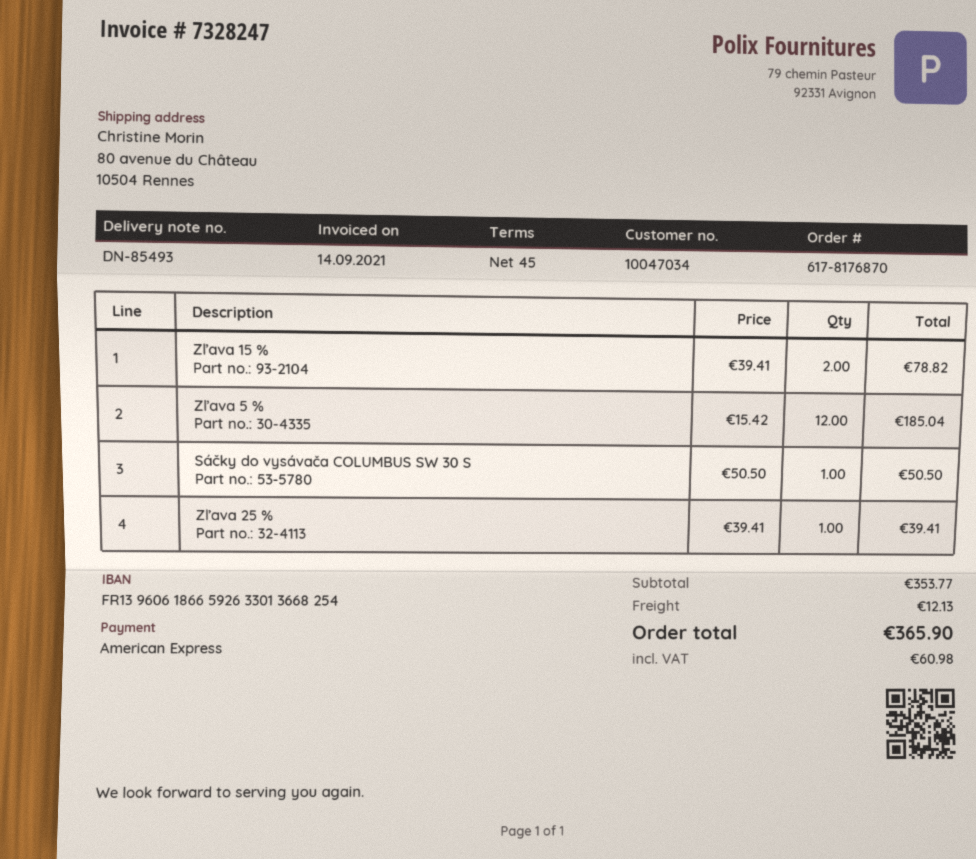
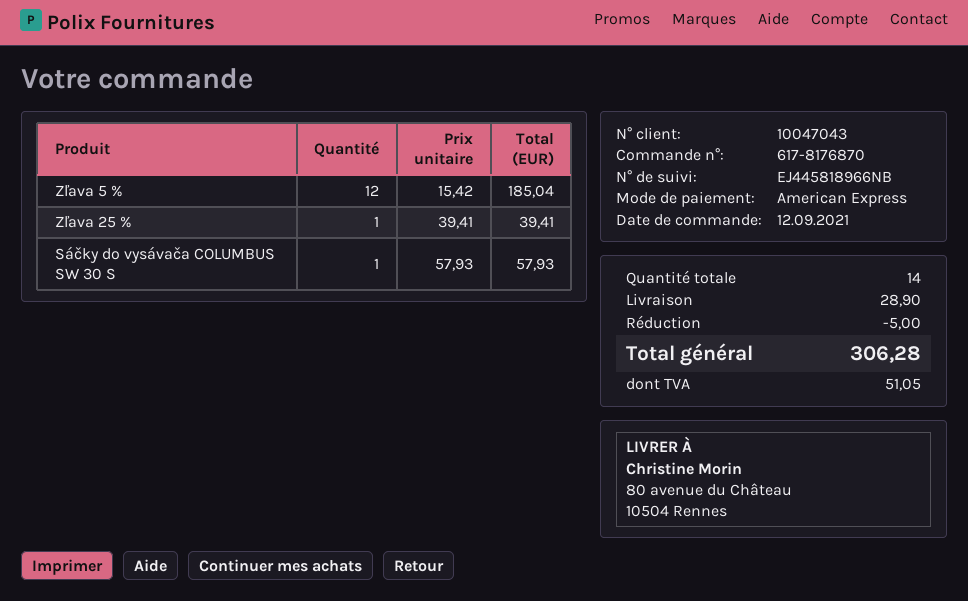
customer number: 10047034 -> 10047043
Zľava 15 %: 2 x 39.41 = 78.82 -> none
Sáčky do vysávača COLUMBUS SW 30 S: 1 x 50.50 = 50.50 -> 1 x 57.93 = 57.93
discount: none -> 5.00
shipping: 12.13 -> 28.90
tax: 60.98 -> 51.05
total: 365.90 -> 306.28

